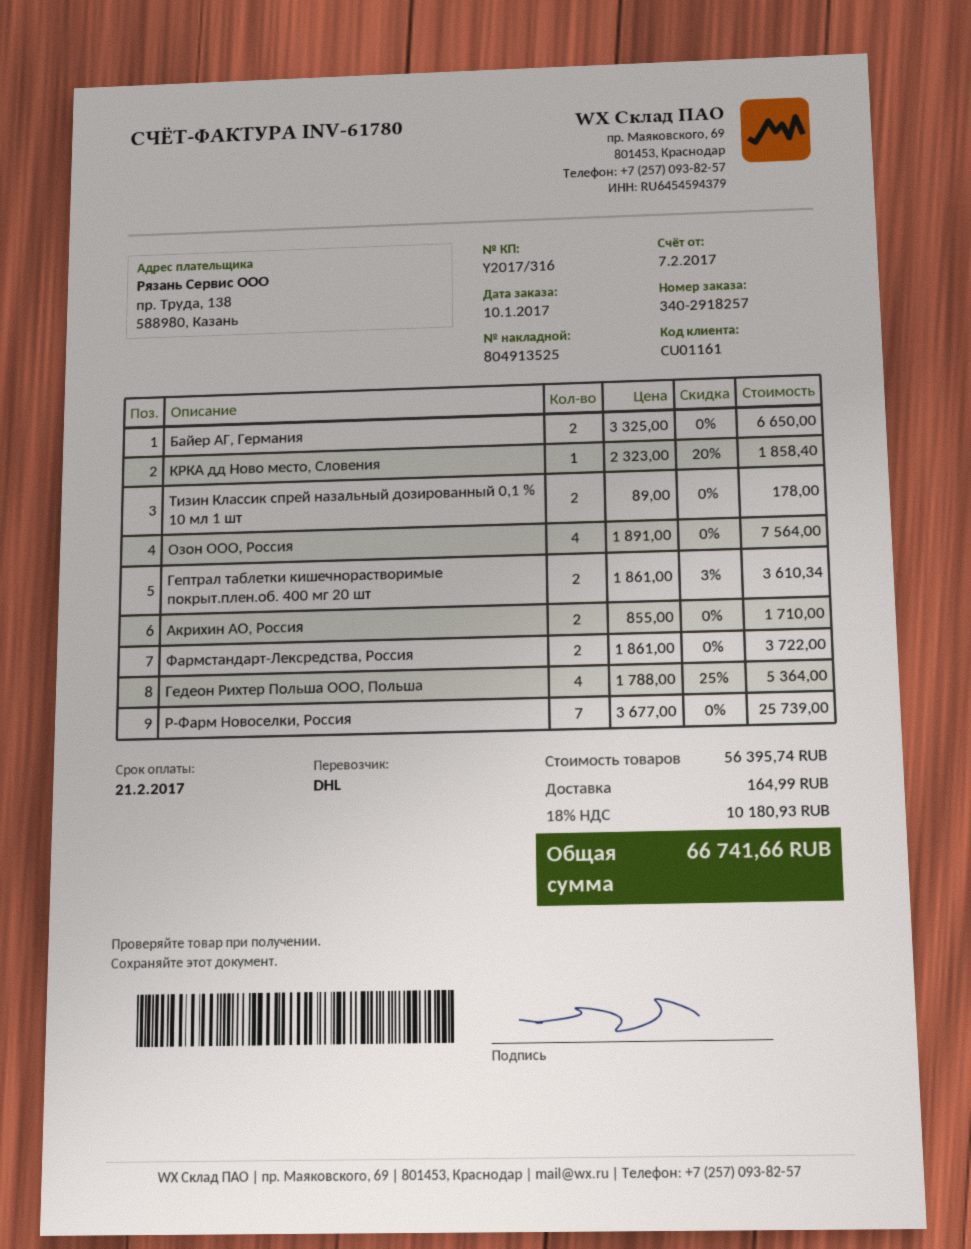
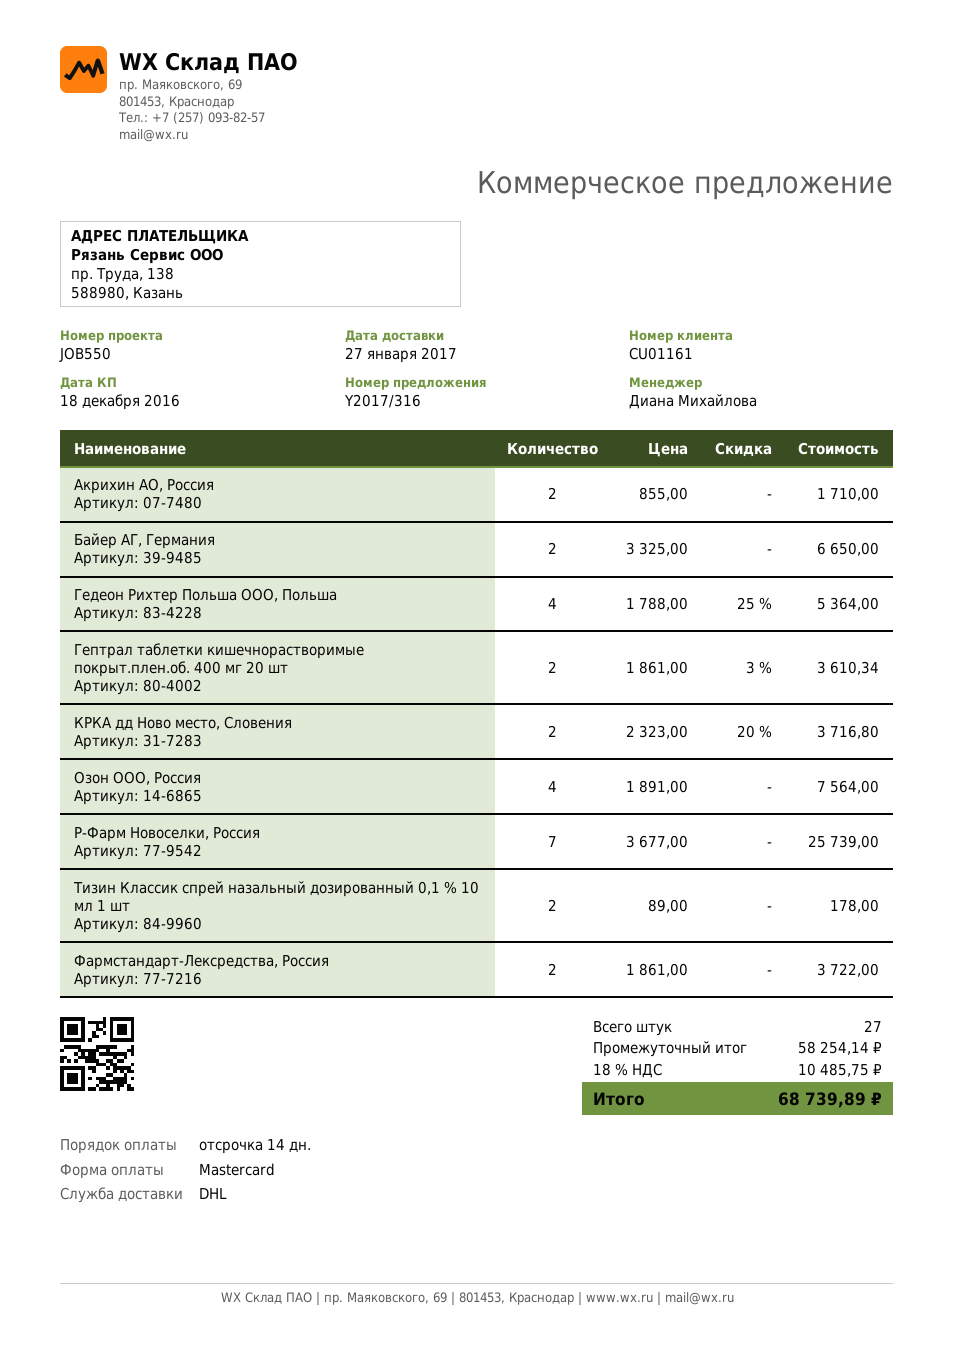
КРКА дд Ново место, Словения: 1 x 2323.00 - 20% = 1858.40 -> 2 x 2323.00 - 20% = 3716.80
subtotal: 56395.74 -> 58254.14
shipping: 164.99 -> none
tax: 18% = 10180.93 -> 18% = 10485.75
total: 66741.66 -> 68739.89

